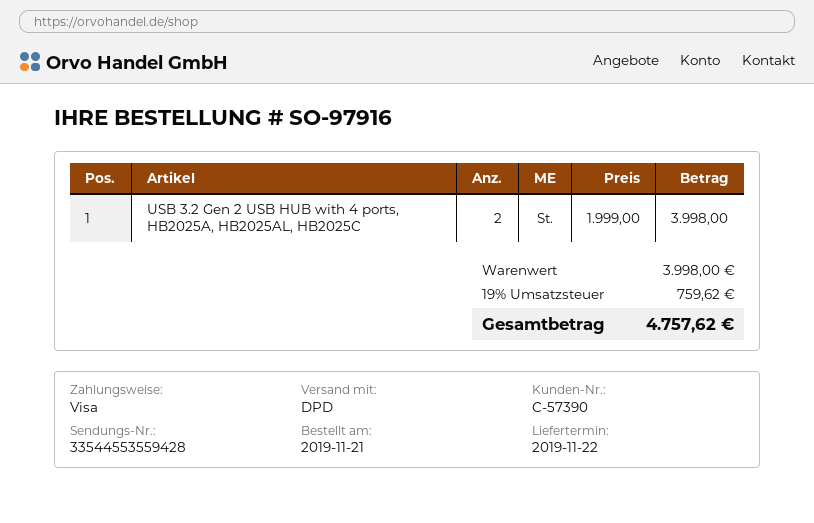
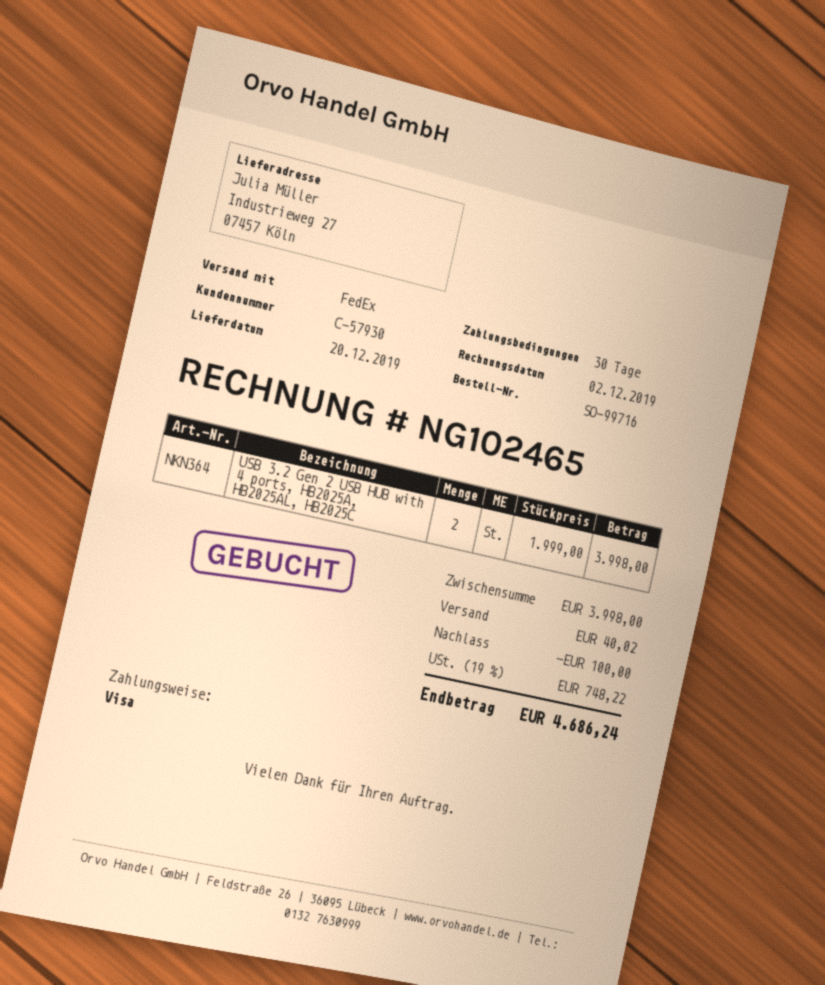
order number: SO-97916 -> SO-99716
delivery date: 2019-11-22 -> 2019-12-20
customer number: C-57390 -> C-57930
shipping method: DPD -> FedEx
discount: none -> 100.00
shipping: none -> 40.02
tax: 19% = 759.62 -> 19% = 748.22
total: 4757.62 -> 4686.24

